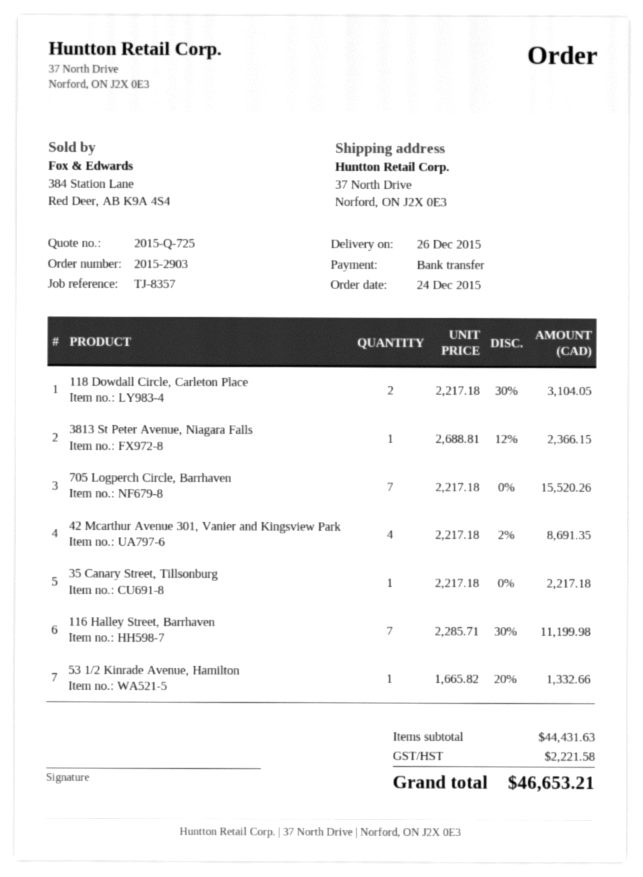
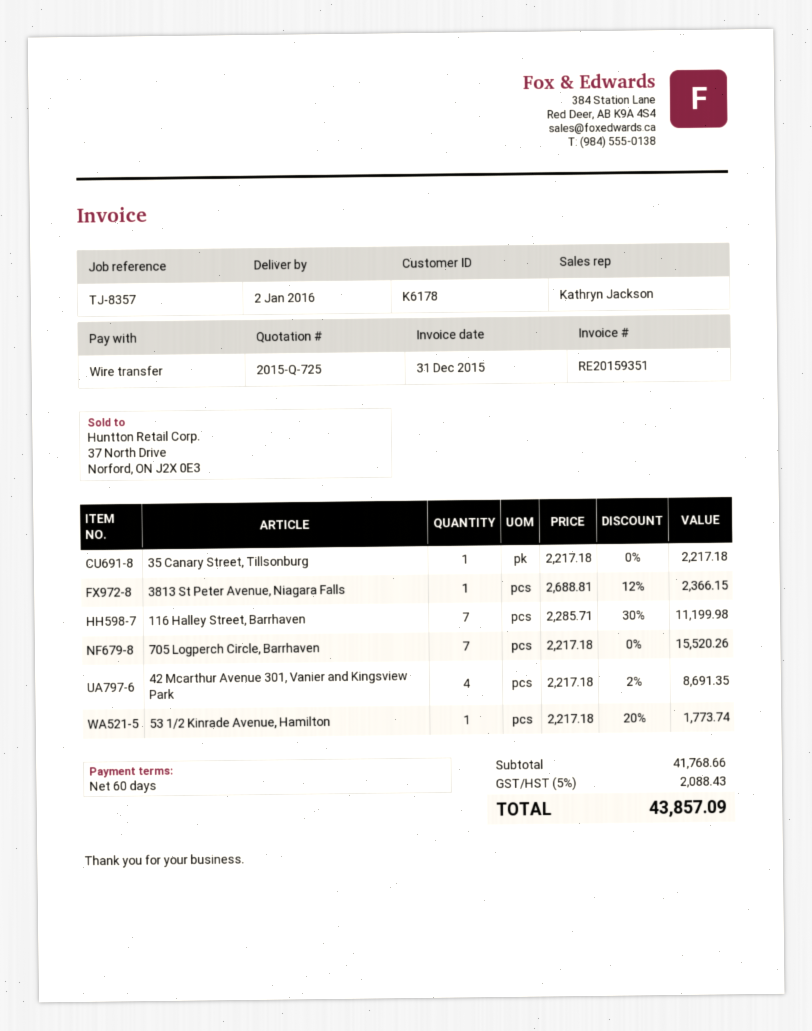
delivery date: 2015-12-26 -> 2016-01-02
118 Dowdall Circle, Carleton Place: 2 x 2217.18 - 30% = 3104.05 -> none
53 1/2 Kinrade Avenue, Hamilton: 1 x 1665.82 - 20% = 1332.66 -> 1 x 2217.18 - 20% = 1773.74
subtotal: 44431.63 -> 41768.66
tax: 2221.58 -> 2088.43
total: 46653.21 -> 43857.09

